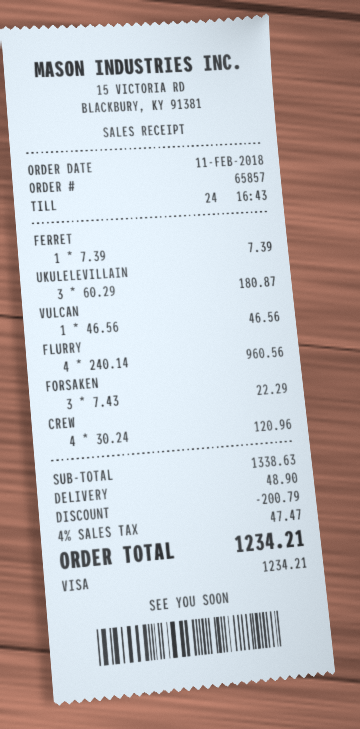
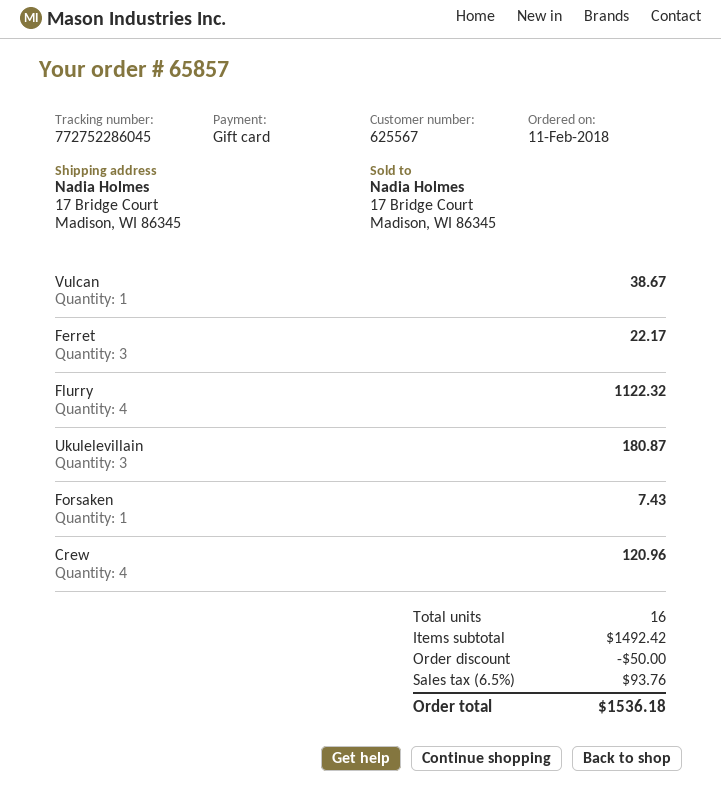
payment method: Visa -> gift card
FERRET: 1 for 7.39 -> 3 for 22.17
VULCAN: 1 for 46.56 -> 1 for 38.67
FLURRY: 4 for 960.56 -> 4 for 1122.32
FORSAKEN: 3 for 22.29 -> 1 for 7.43
subtotal: 1338.63 -> 1492.42
discount: 200.79 -> 50.00
shipping: 48.90 -> none
tax: 4% = 47.47 -> 6.5% = 93.76
total: 1234.21 -> 1536.18

